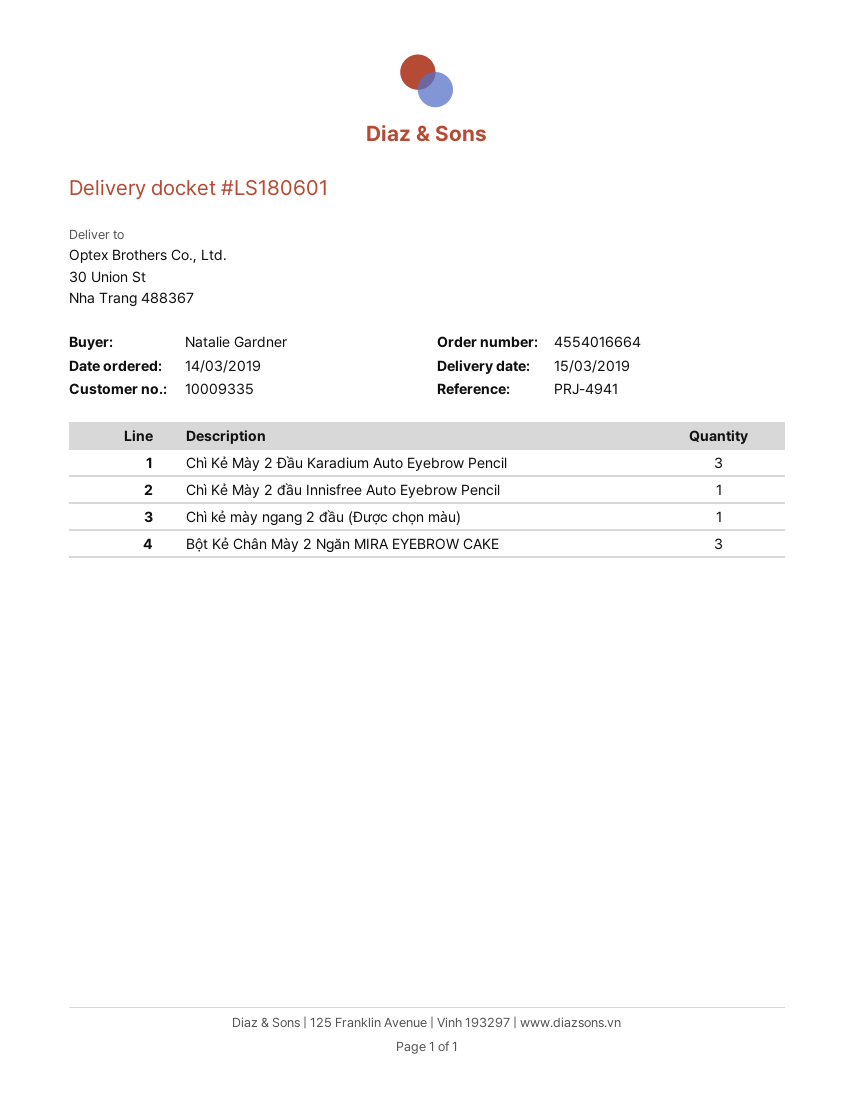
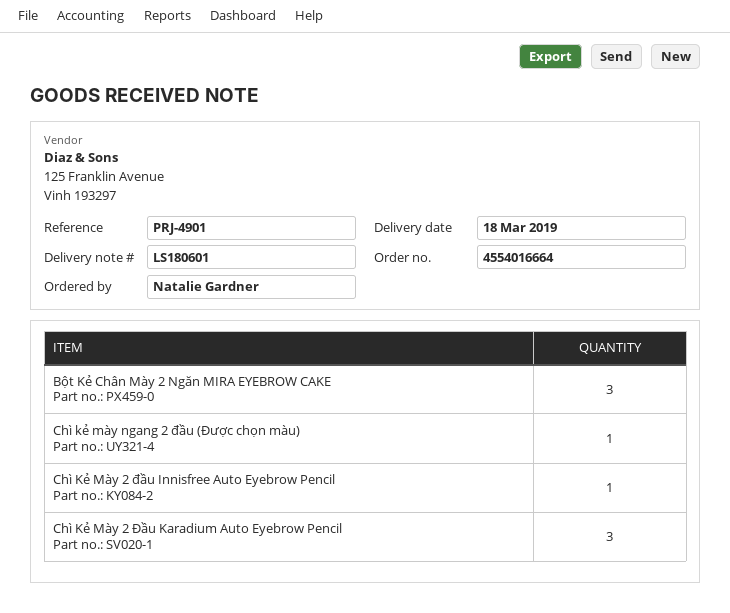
delivery date: 2019-03-15 -> 2019-03-18
reference: PRJ-4941 -> PRJ-4901

